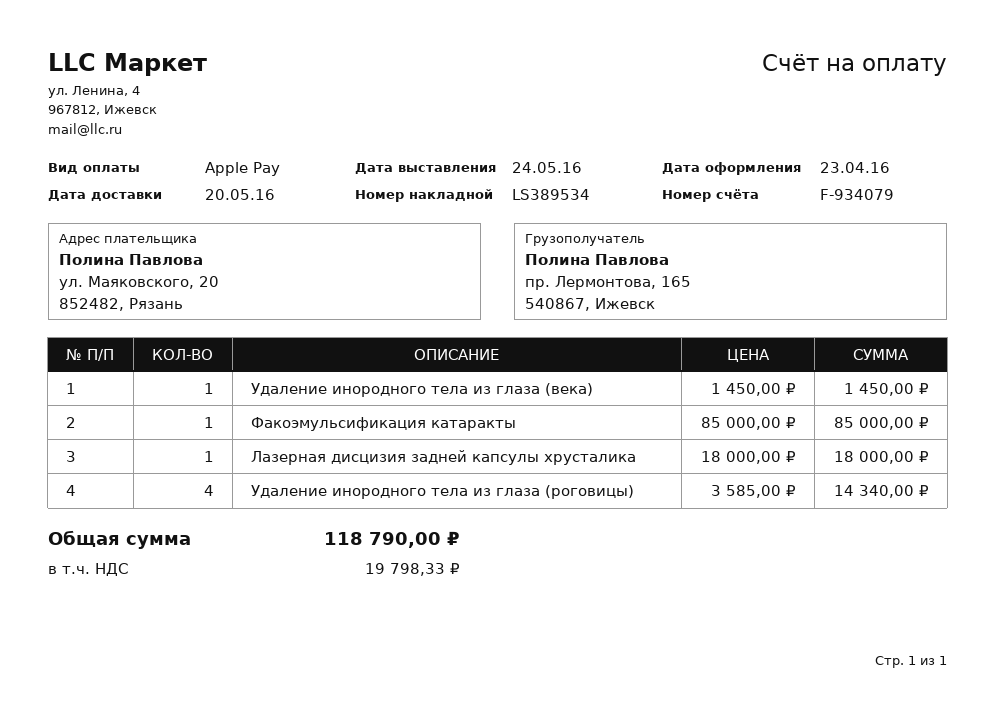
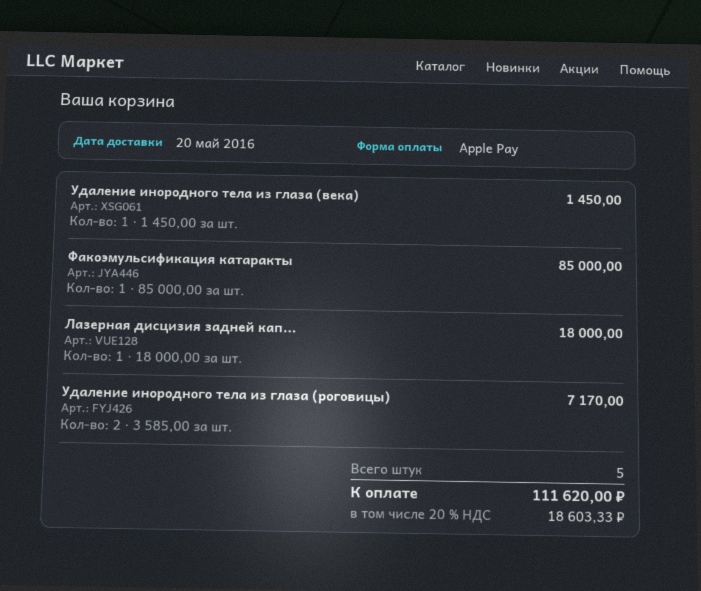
Удаление инородного тела из глаза (роговицы): 4 x 3585.00 = 14340.00 -> 2 x 3585.00 = 7170.00
tax: 19798.33 -> 18603.33
total: 118790.00 -> 111620.00

